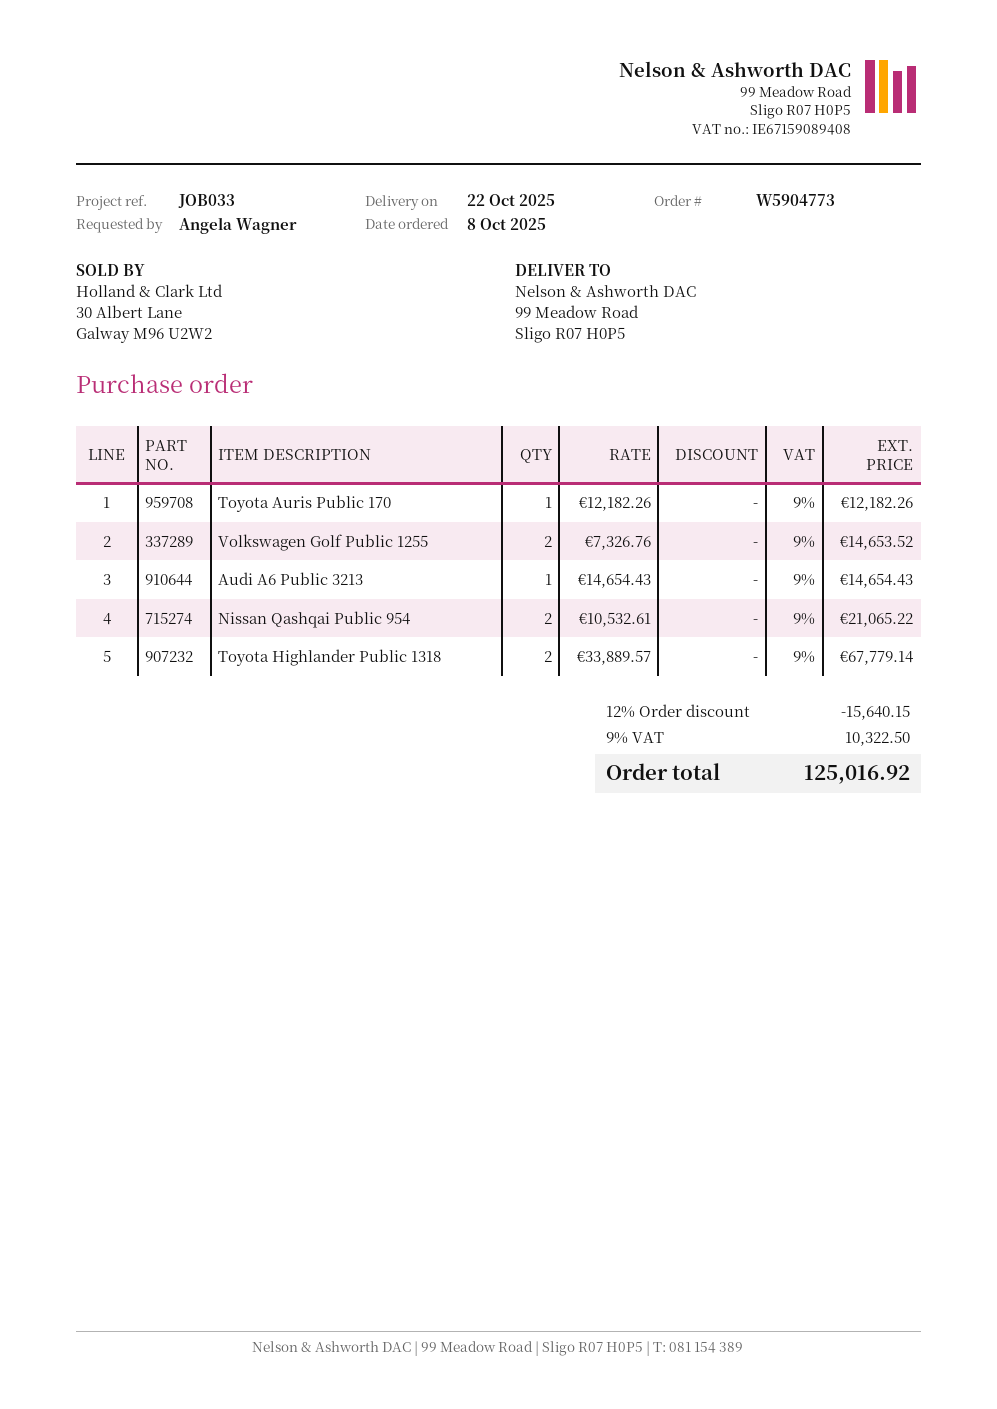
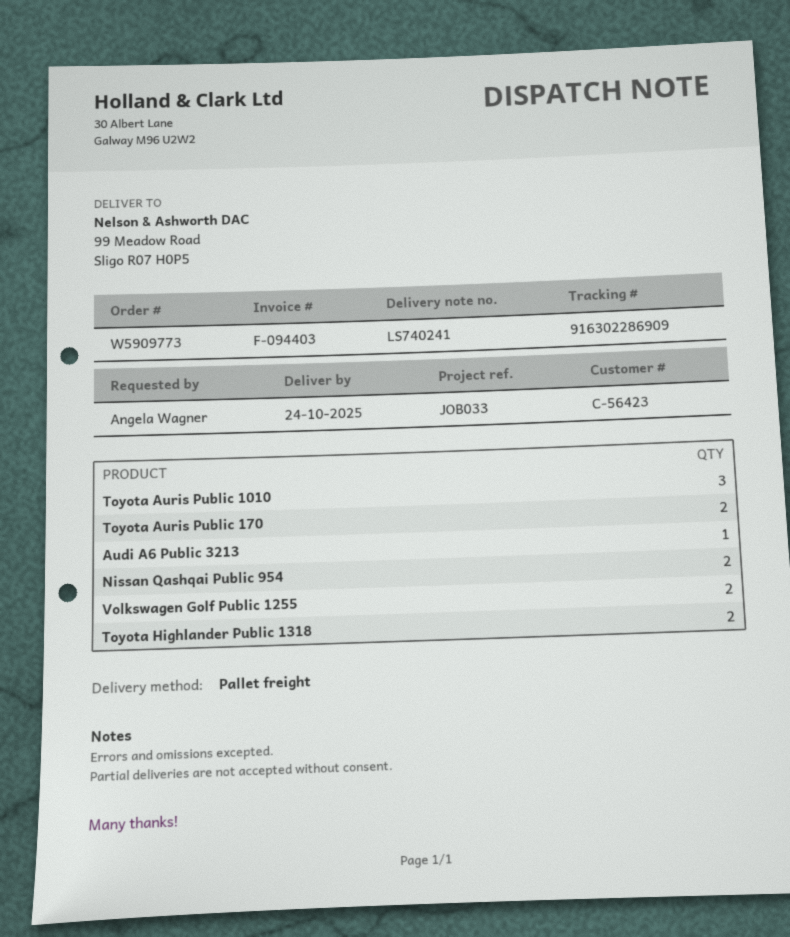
order number: W5904773 -> W5909773
delivery date: 2025-10-22 -> 2025-10-24
Toyota Auris Public 170: 1 -> 2
Toyota Auris Public 1010: none -> 3

